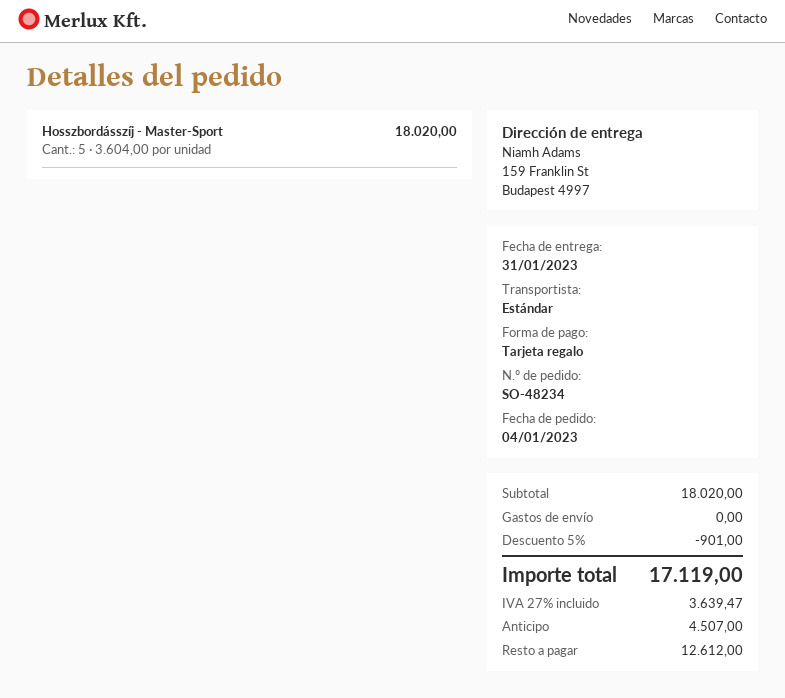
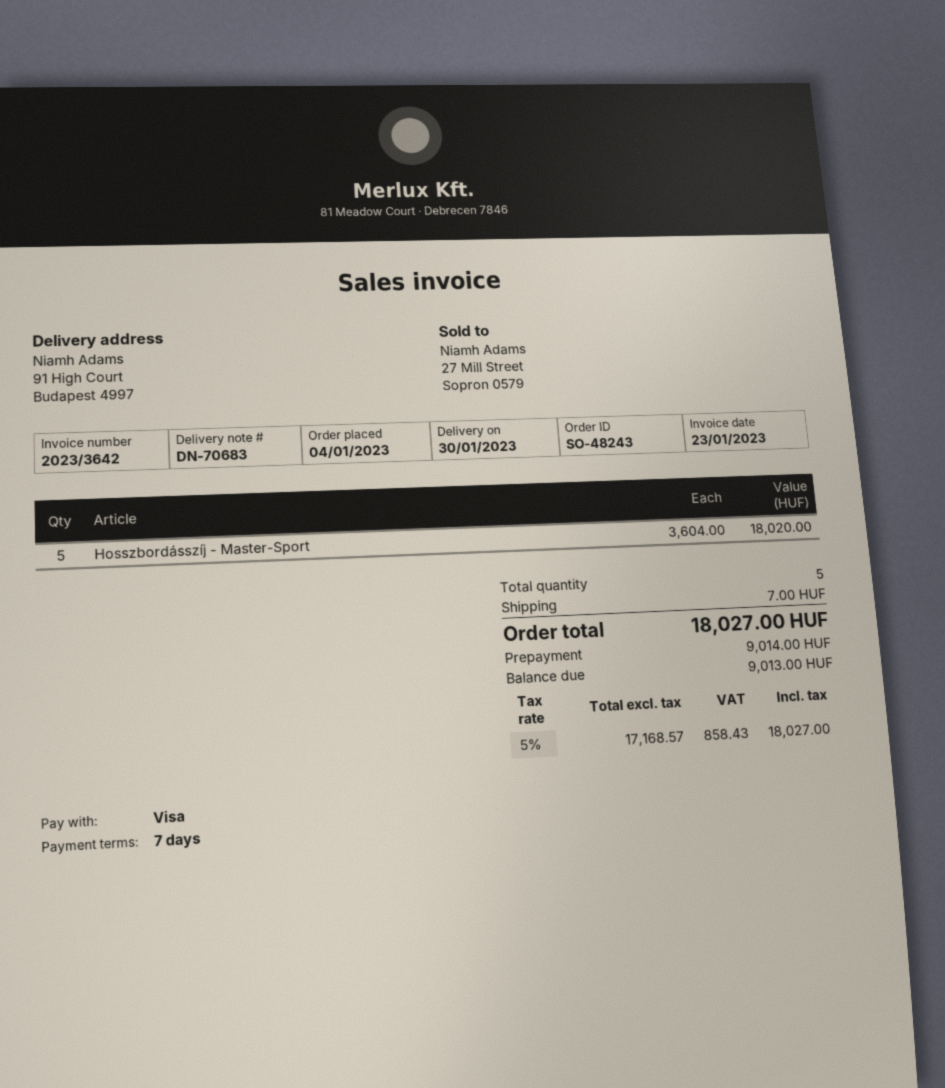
order number: SO-48234 -> SO-48243
delivery date: 2023-01-31 -> 2023-01-30
payment method: gift card -> Visa
ship to: 159 Franklin St, Budapest 4997 -> 91 High Court, Budapest 4997
discount: 5% = 901.00 -> none
shipping: 0.00 -> 7.00
tax: 27% = 3639.47 -> 5% = 858.43
total: 17119.00 -> 18027.00
deposit: 4507.00 -> 9014.00
balance: 12612.00 -> 9013.00

